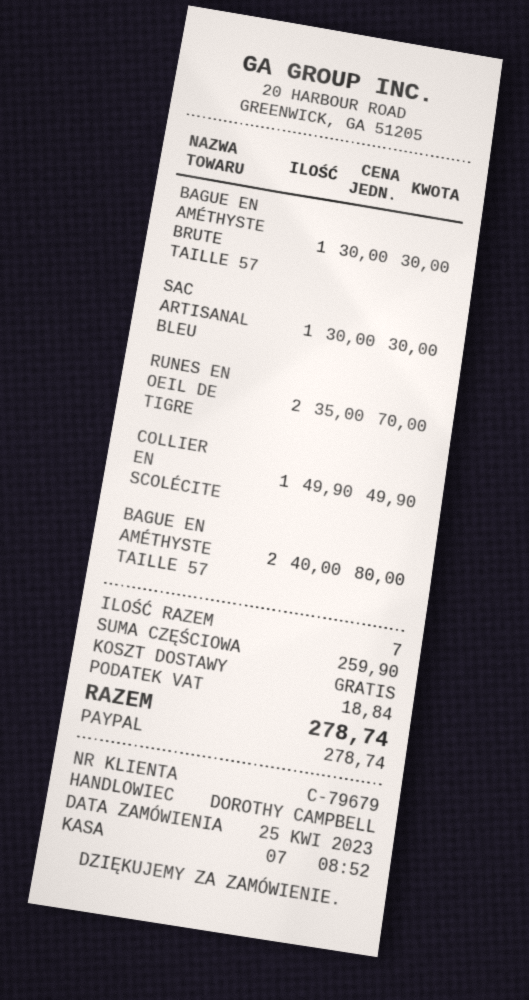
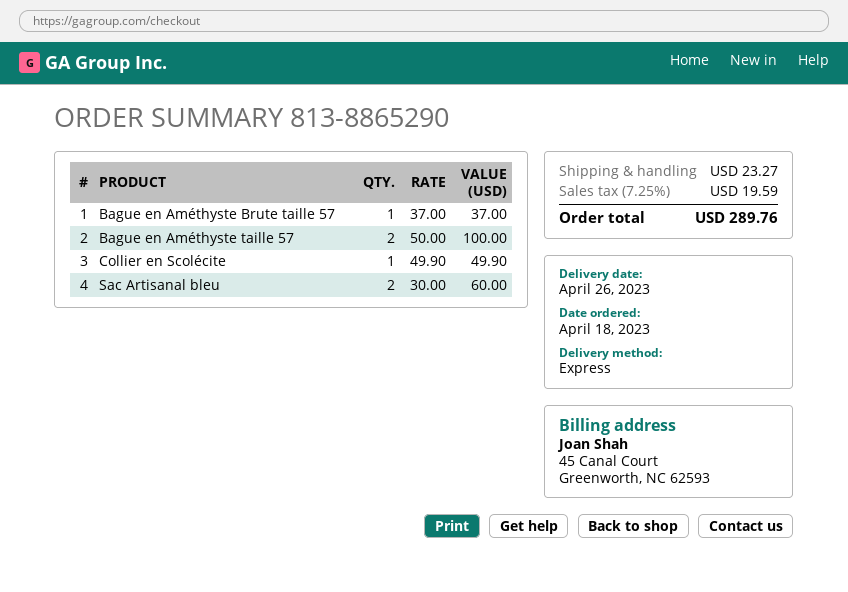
order date: 2023-04-25 -> 2023-04-18
BAGUE EN AMÉTHYSTE BRUTE TAILLE 57: 1 x 30.00 = 30.00 -> 1 x 37.00 = 37.00
SAC ARTISANAL BLEU: 1 x 30.00 = 30.00 -> 2 x 30.00 = 60.00
RUNES EN OEIL DE TIGRE: 2 x 35.00 = 70.00 -> none
BAGUE EN AMÉTHYSTE TAILLE 57: 2 x 40.00 = 80.00 -> 2 x 50.00 = 100.00
shipping: 0.00 -> 23.27
tax: 18.84 -> 19.59
total: 278.74 -> 289.76

